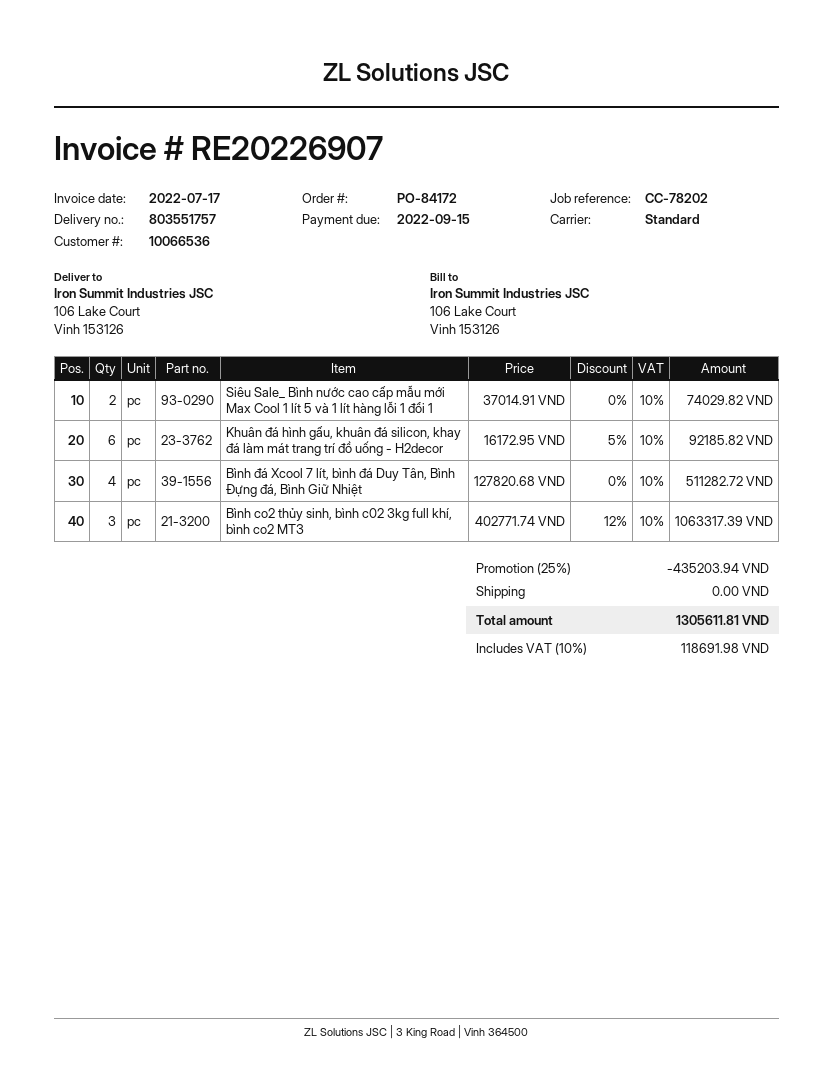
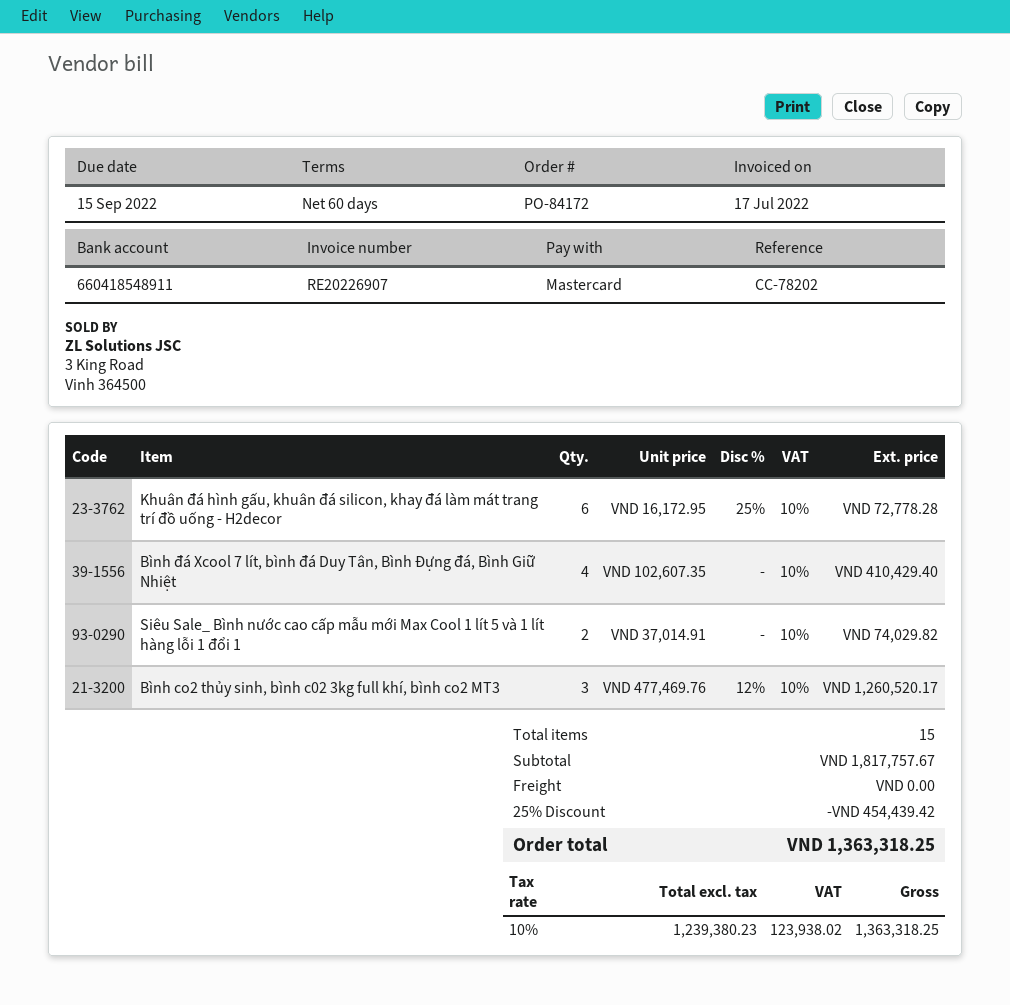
Khuân đá hình gấu, khuân đá silicon, khay đá làm mát trang trí đồ uống - H2decor: 6 x 16172.95 - 5% = 92185.82 -> 6 x 16172.95 - 25% = 72778.28
Bình đá Xcool 7 lít, bình đá Duy Tân, Bình Đựng đá, Bình Giữ Nhiệt: 4 x 127820.68 = 511282.72 -> 4 x 102607.35 = 410429.40
Bình co2 thủy sinh, bình c02 3kg full khí, bình co2 MT3: 3 x 402771.74 - 12% = 1063317.39 -> 3 x 477469.76 - 12% = 1260520.17
discount: 25% = 435203.94 -> 25% = 454439.42
tax: 10% = 118691.98 -> 10% = 123938.02
total: 1305611.81 -> 1363318.25

